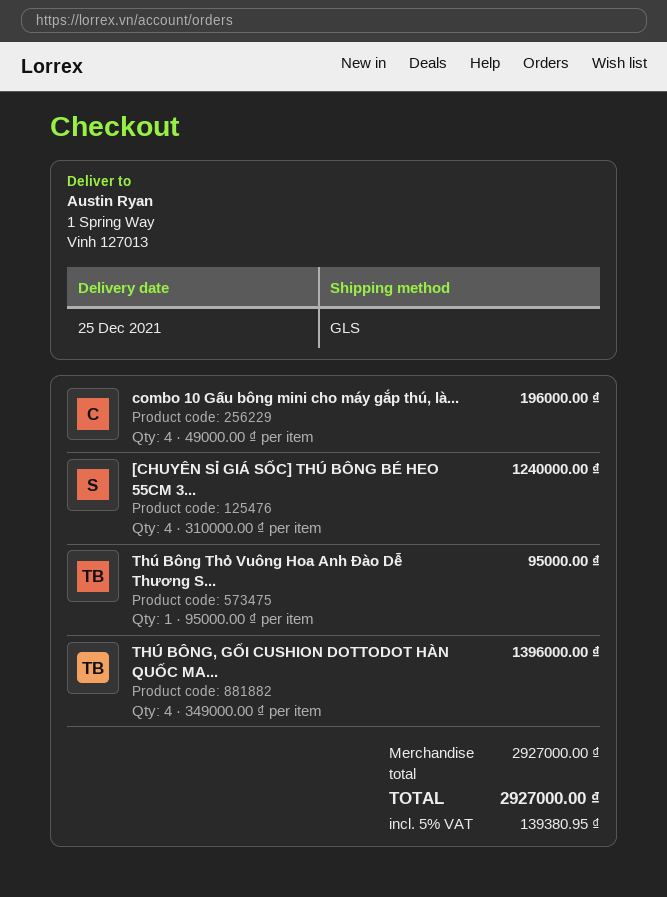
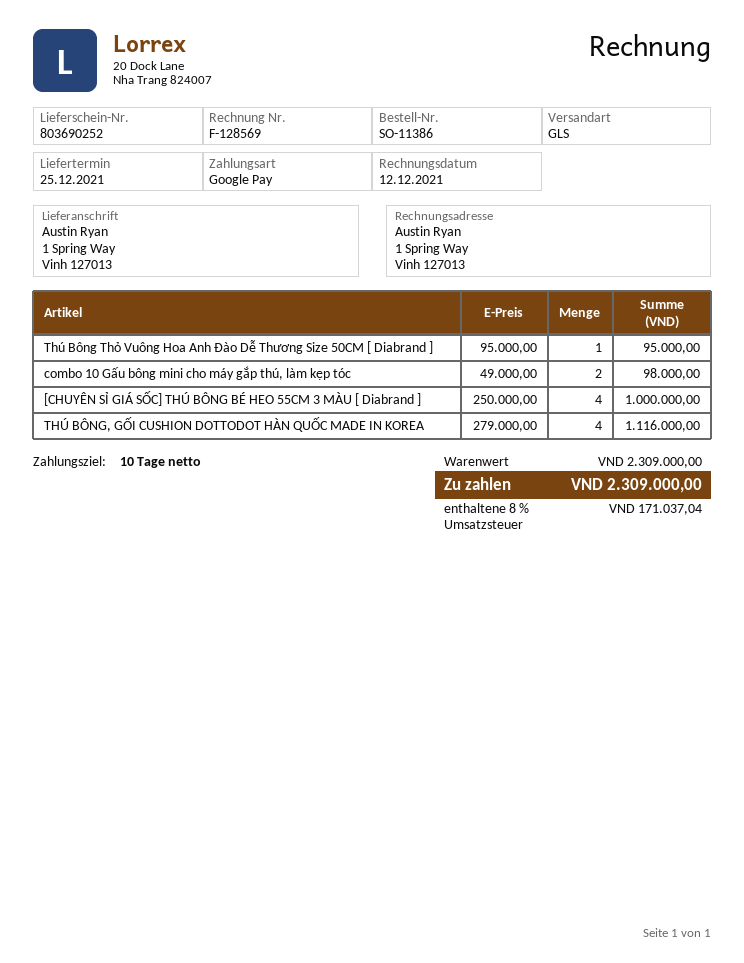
combo 10 Gấu bông mini cho máy gắp thú, là...: 4 x 49000.00 = 196000.00 -> 2 x 49000.00 = 98000.00
[CHUYÊN SỈ GIÁ SỐC] THÚ BÔNG BÉ HEO 55CM 3...: 4 x 310000.00 = 1240000.00 -> 4 x 250000.00 = 1000000.00
THÚ BÔNG, GỐI CUSHION DOTTODOT HÀN QUỐC MA...: 4 x 349000.00 = 1396000.00 -> 4 x 279000.00 = 1116000.00
subtotal: 2927000.00 -> 2309000.00
tax: 5% = 139380.95 -> 8% = 171037.04
total: 2927000.00 -> 2309000.00

